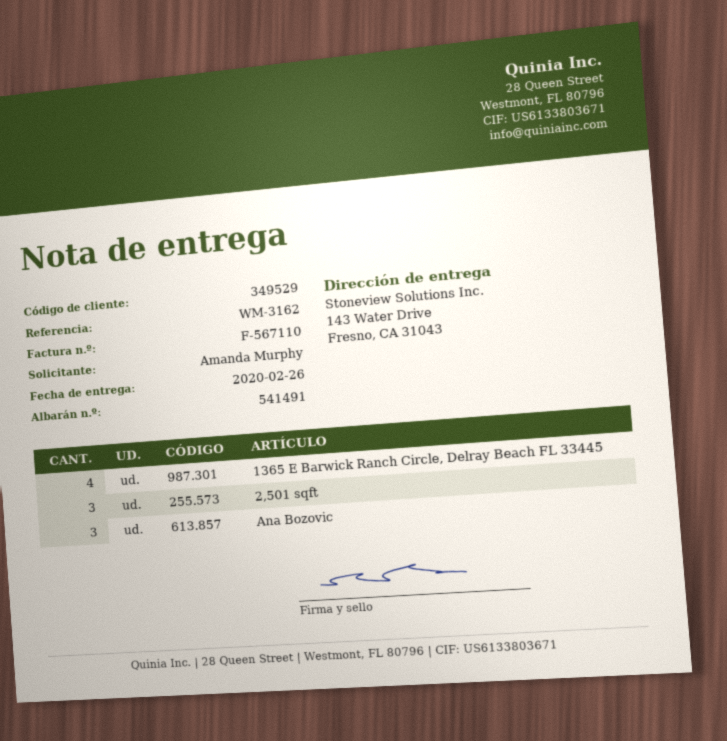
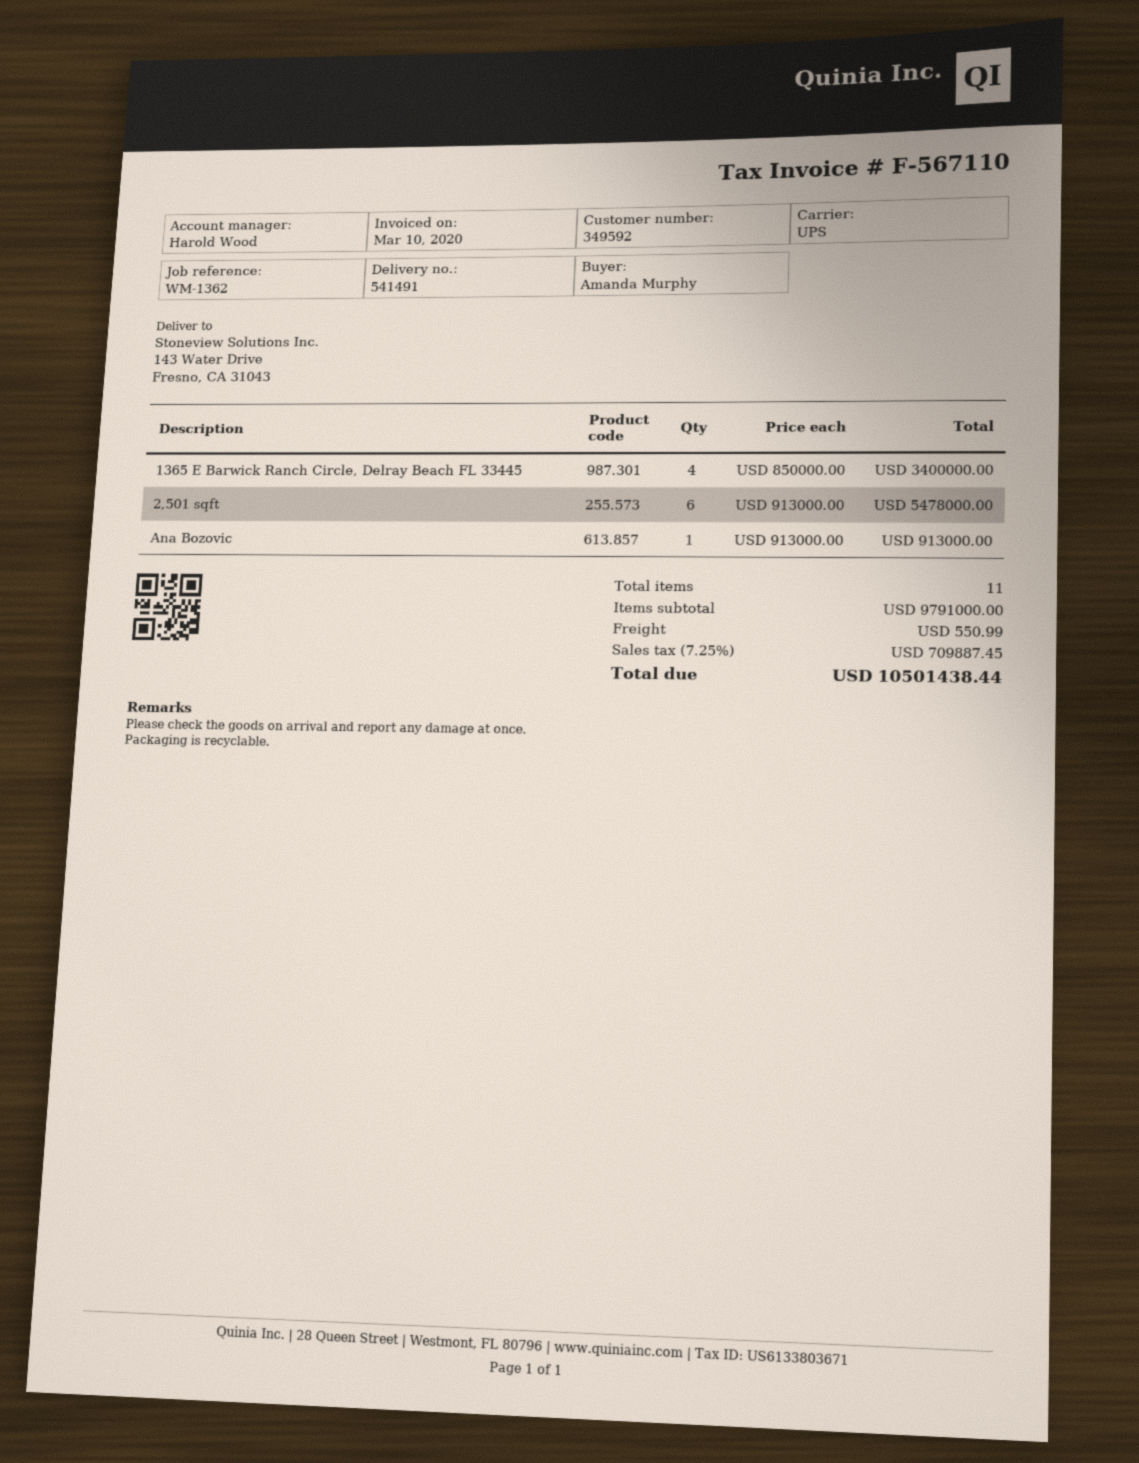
customer number: 349529 -> 349592
reference: WM-3162 -> WM-1362
2,501 sqft: 3 -> 6
Ana Bozovic: 3 -> 1

